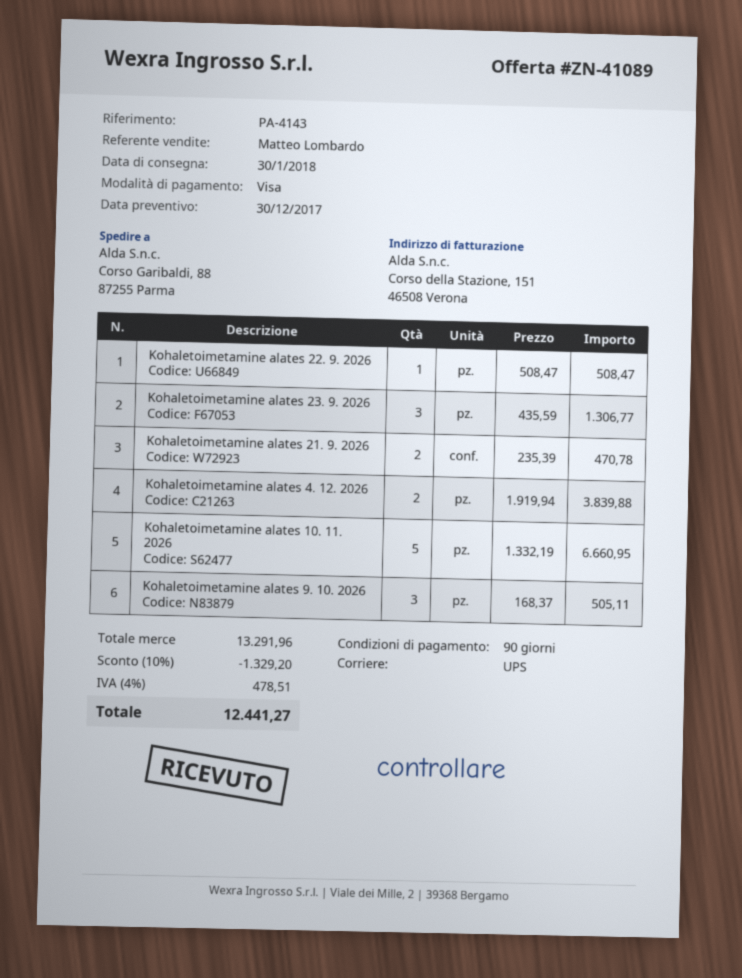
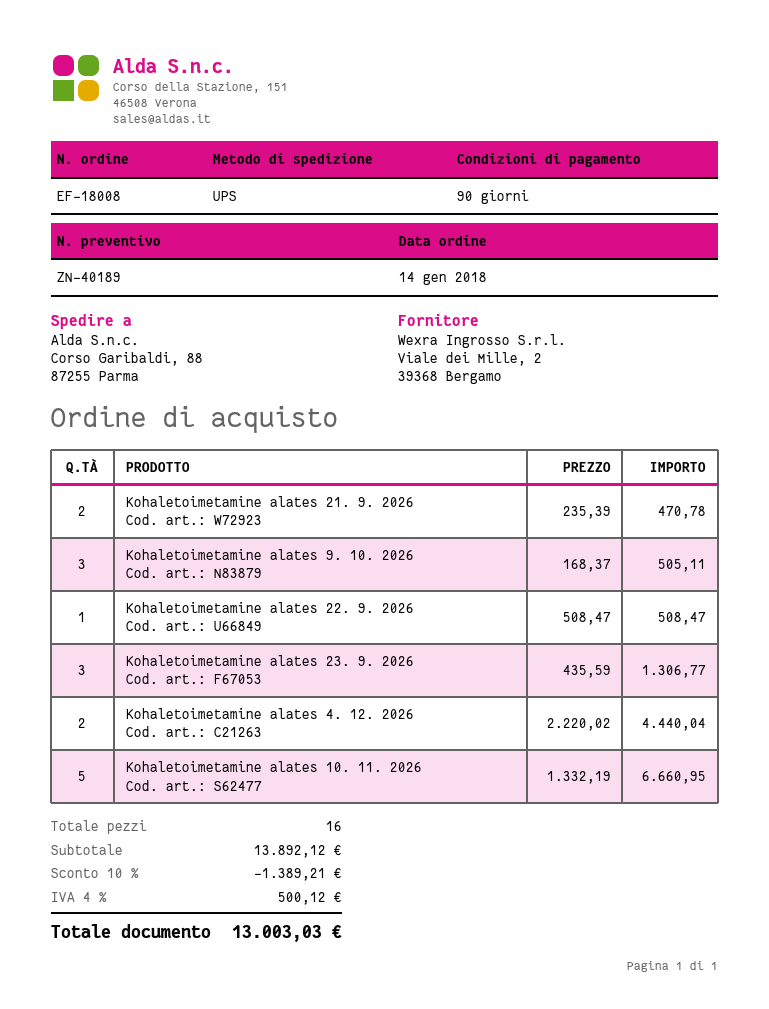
quote number: ZN-41089 -> ZN-40189
Kohaletoimetamine alates 4. 12. 2026: 2 x 1919.94 = 3839.88 -> 2 x 2220.02 = 4440.04
subtotal: 13291.96 -> 13892.12
discount: 10% = 1329.20 -> 10% = 1389.21
tax: 4% = 478.51 -> 4% = 500.12
total: 12441.27 -> 13003.03

